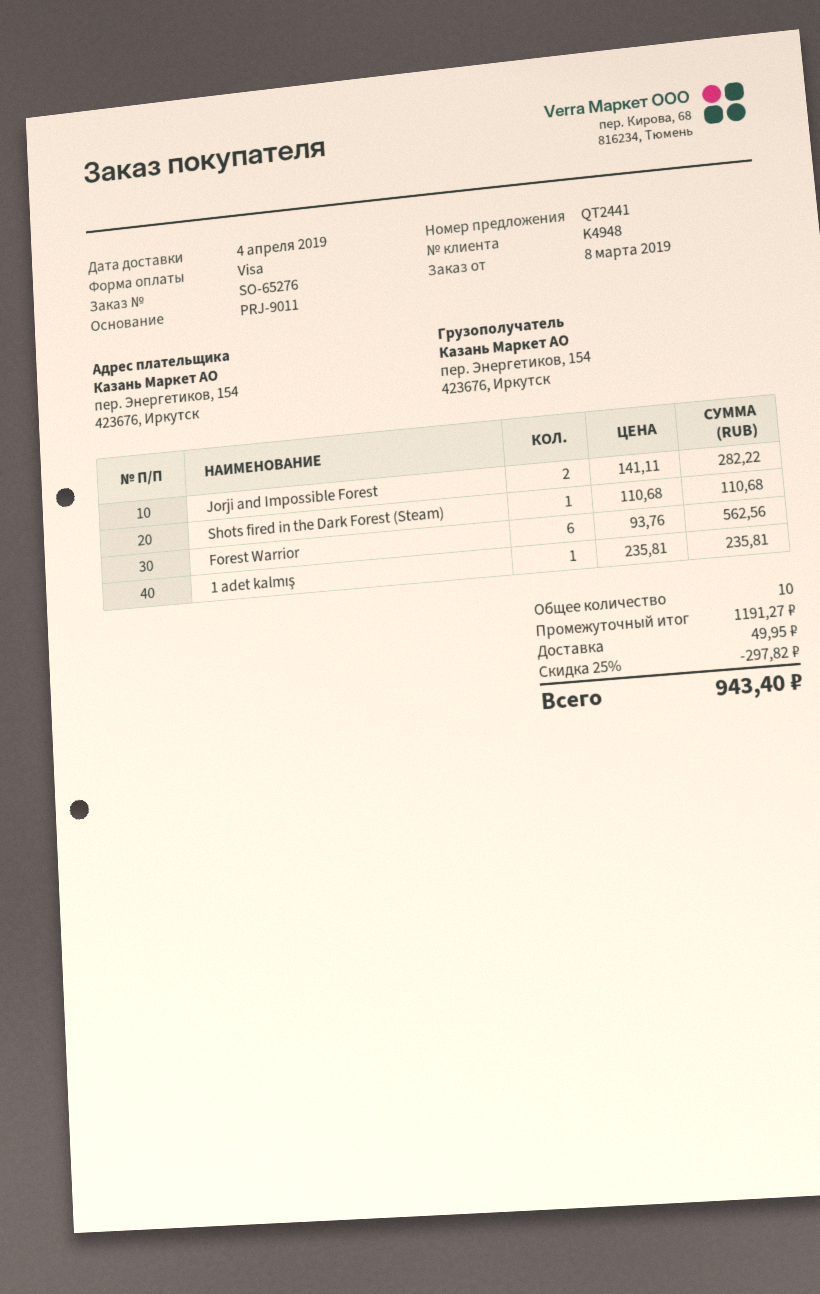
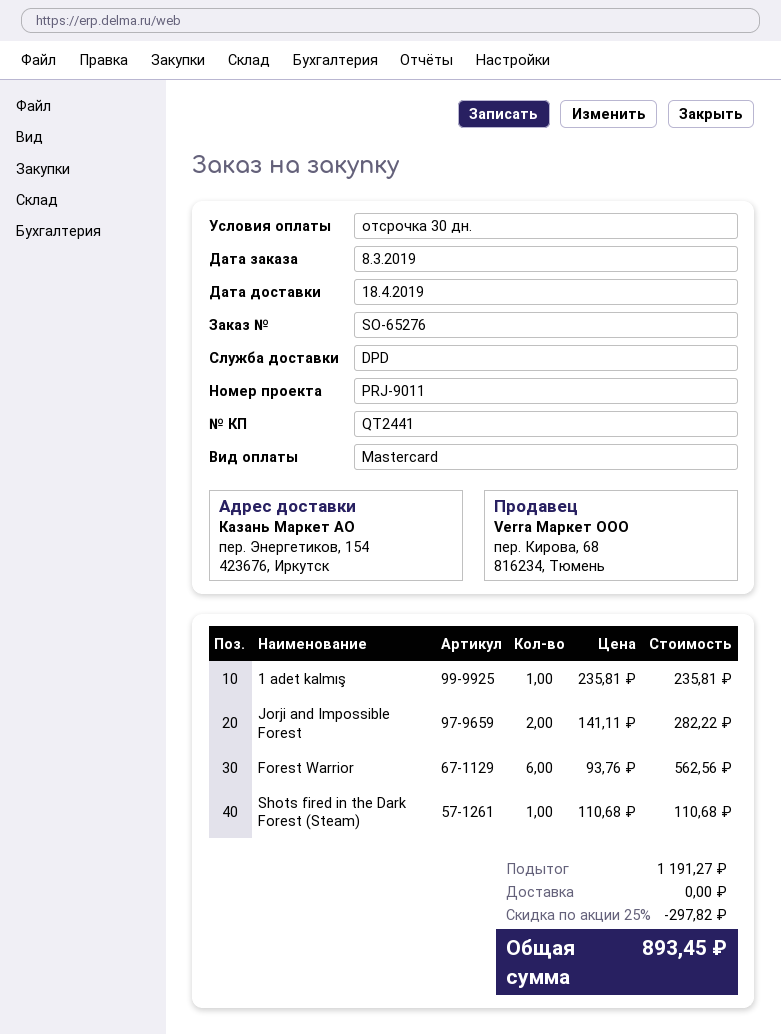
delivery date: 2019-04-04 -> 2019-04-18
payment method: Visa -> Mastercard
shipping: 49.95 -> 0.00
total: 943.40 -> 893.45

